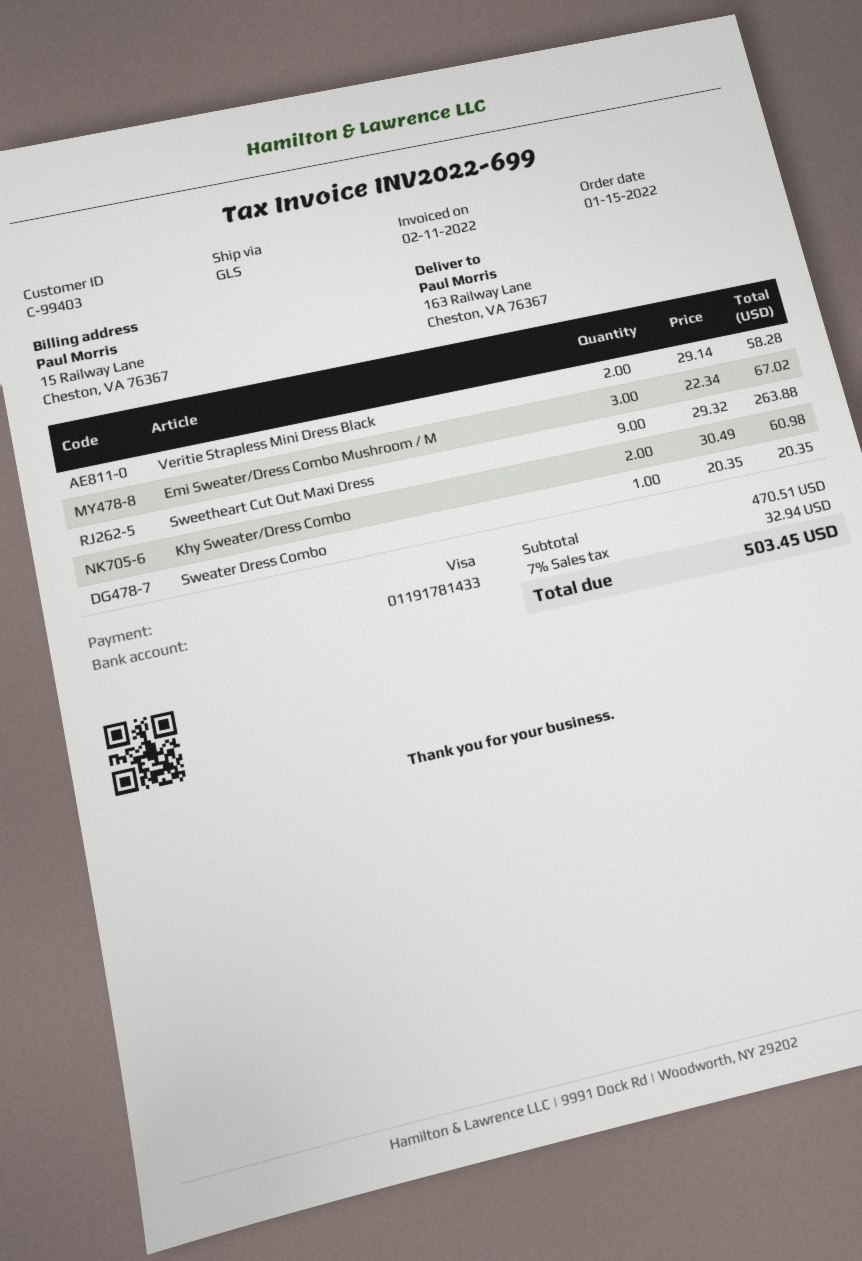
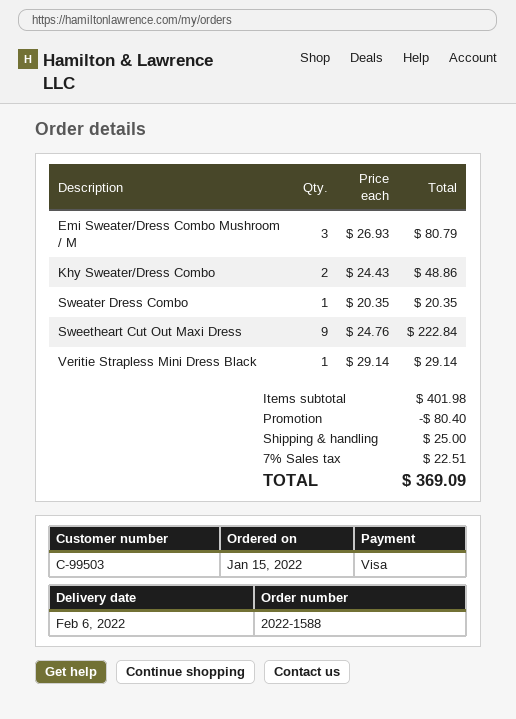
customer number: C-99403 -> C-99503
Veritie Strapless Mini Dress Black: 2 x 29.14 = 58.28 -> 1 x 29.14 = 29.14
Emi Sweater/Dress Combo Mushroom / M: 3 x 22.34 = 67.02 -> 3 x 26.93 = 80.79
Sweetheart Cut Out Maxi Dress: 9 x 29.32 = 263.88 -> 9 x 24.76 = 222.84
Khy Sweater/Dress Combo: 2 x 30.49 = 60.98 -> 2 x 24.43 = 48.86
subtotal: 470.51 -> 401.98
discount: none -> 80.40
shipping: none -> 25.00
tax: 7% = 32.94 -> 7% = 22.51
total: 503.45 -> 369.09

